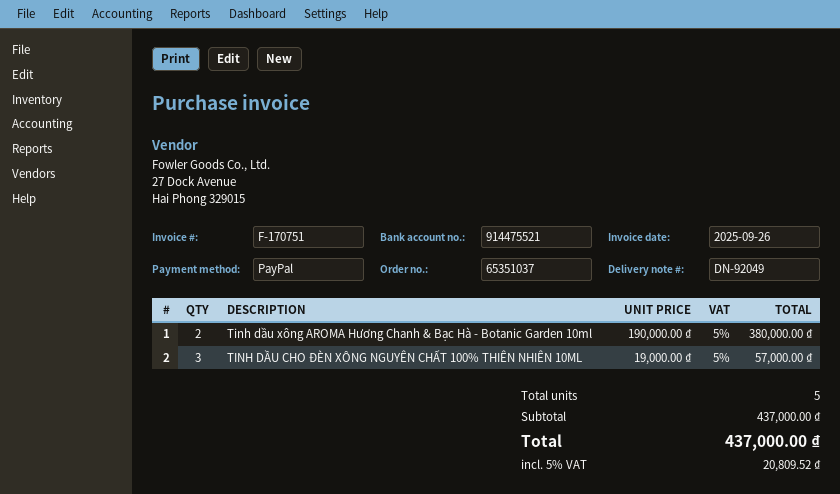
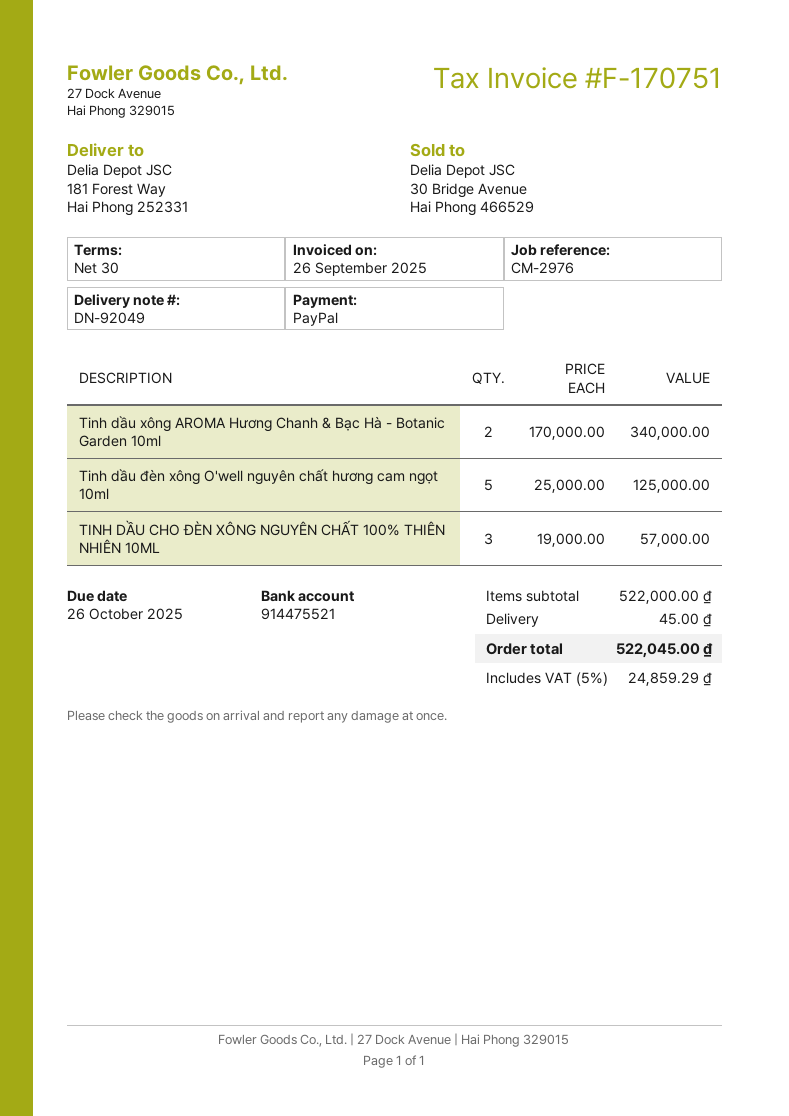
Tinh dầu xông AROMA Hương Chanh & Bạc Hà - Botanic Garden 10ml: 2 x 190000.00 = 380000.00 -> 2 x 170000.00 = 340000.00
Tinh dầu đèn xông O'well nguyên chất hương cam ngọt 10ml: none -> 5 x 25000.00 = 125000.00
subtotal: 437000.00 -> 522000.00
shipping: none -> 45.00
tax: 5% = 20809.52 -> 5% = 24859.29
total: 437000.00 -> 522045.00

